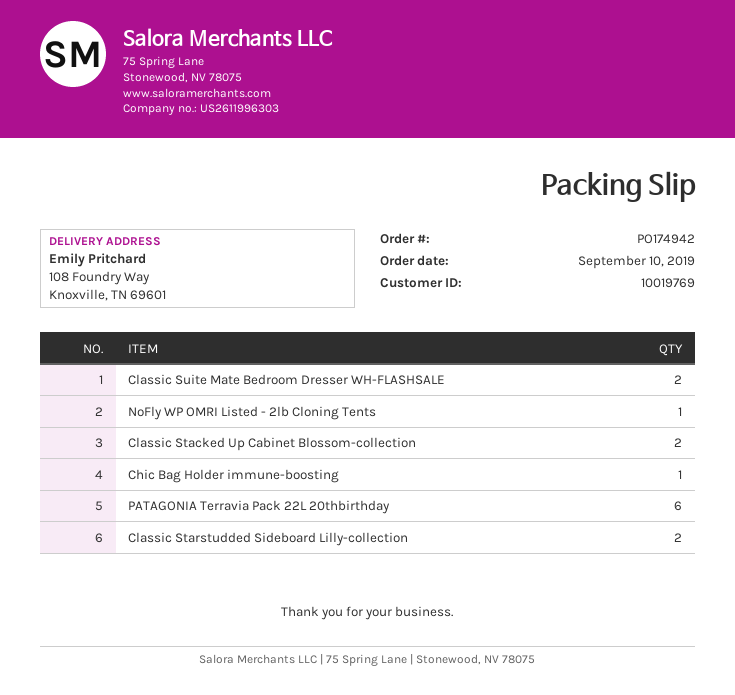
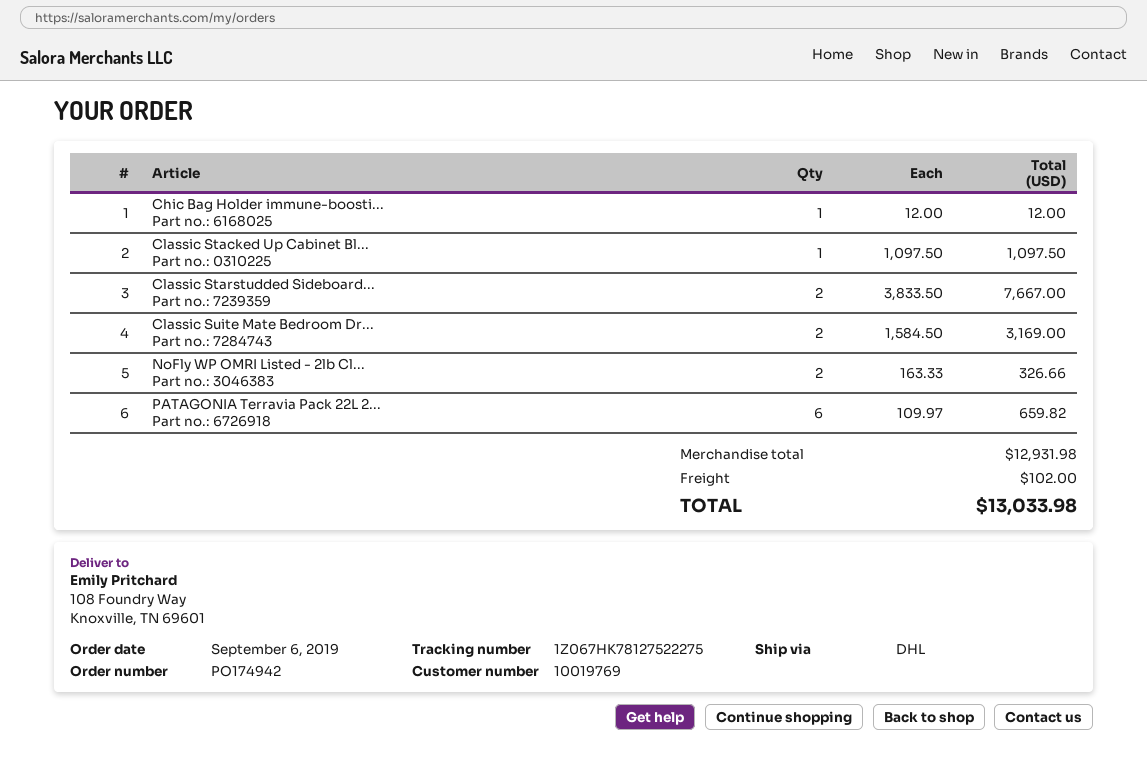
order date: 2019-09-10 -> 2019-09-06
NoFly WP OMRI Listed - 2lb Cloning Tents: 1 -> 2
Classic Stacked Up Cabinet Blossom-collection: 2 -> 1

